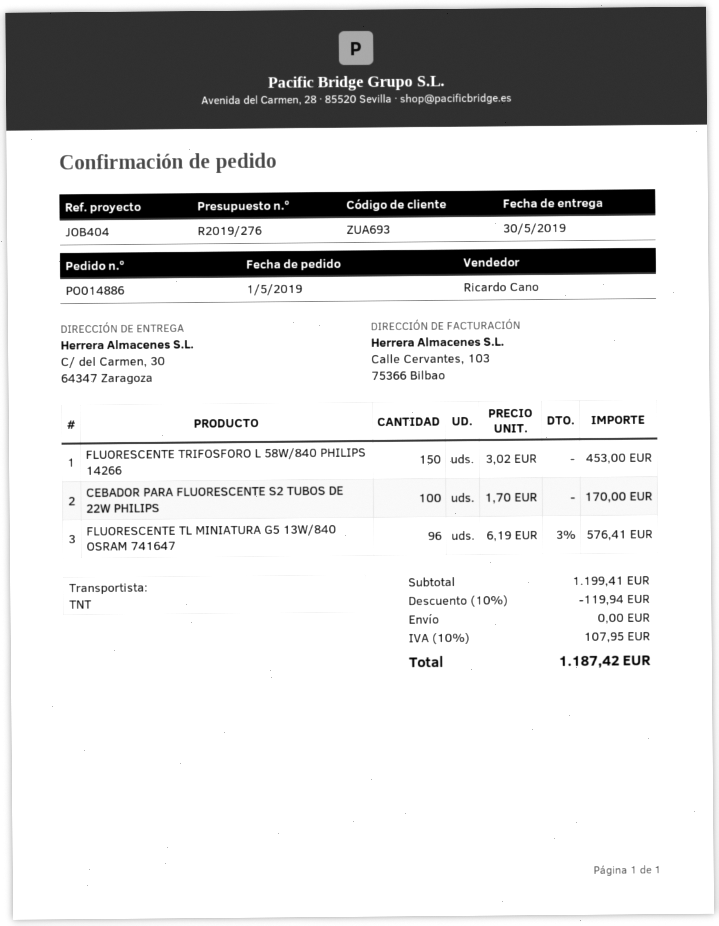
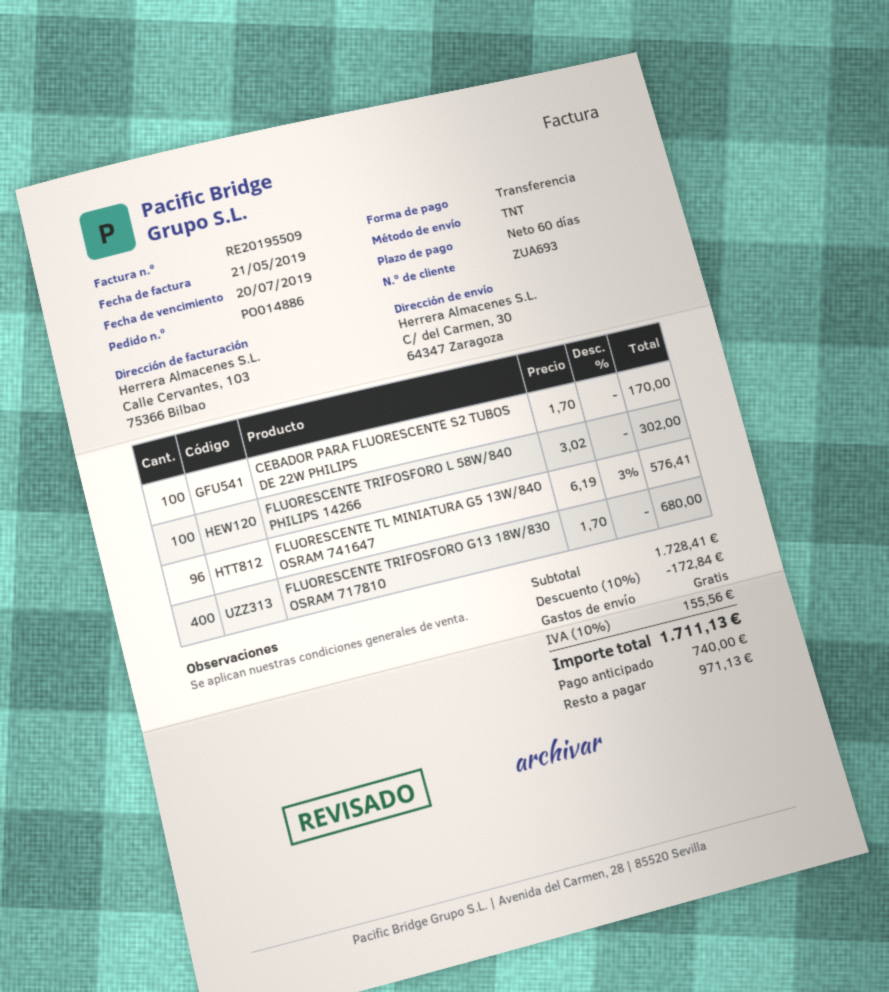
FLUORESCENTE TRIFOSFORO L 58W/840 PHILIPS 14266: 150 x 3.02 = 453.00 -> 100 x 3.02 = 302.00
FLUORESCENTE TRIFOSFORO G13 18W/830 OSRAM 717810: none -> 400 x 1.70 = 680.00
subtotal: 1199.41 -> 1728.41
discount: 10% = 119.94 -> 10% = 172.84
tax: 10% = 107.95 -> 10% = 155.56
total: 1187.42 -> 1711.13

